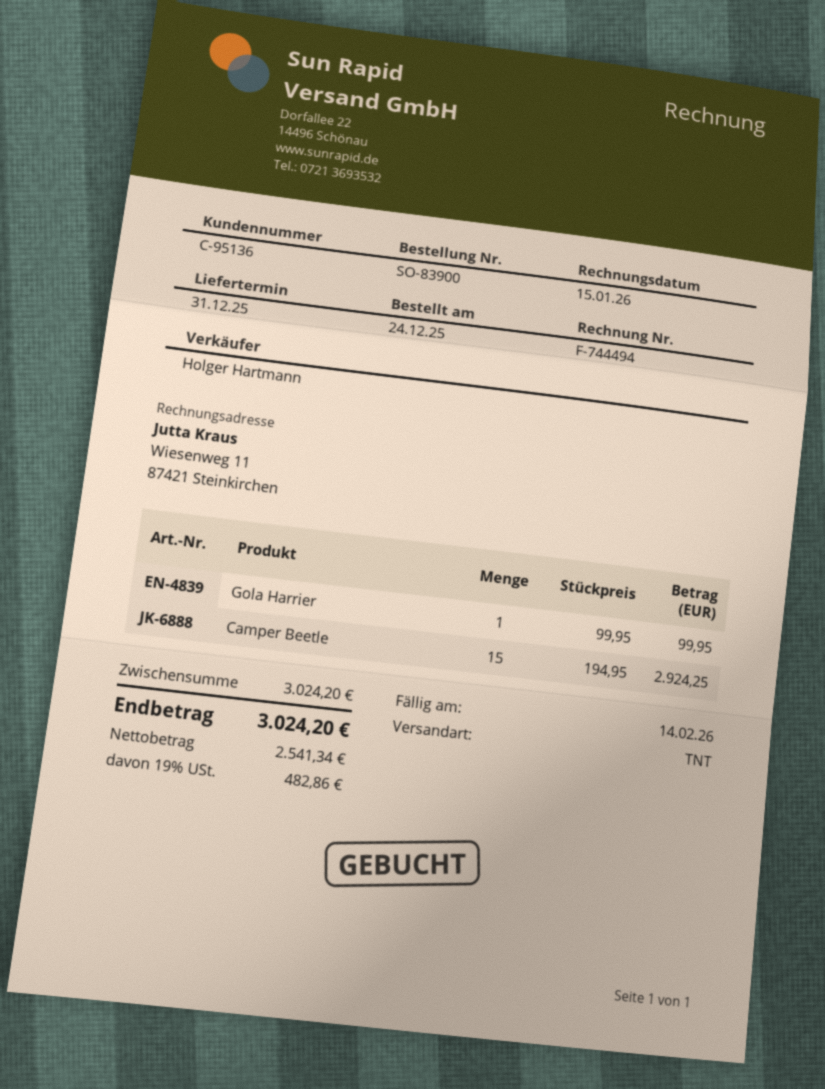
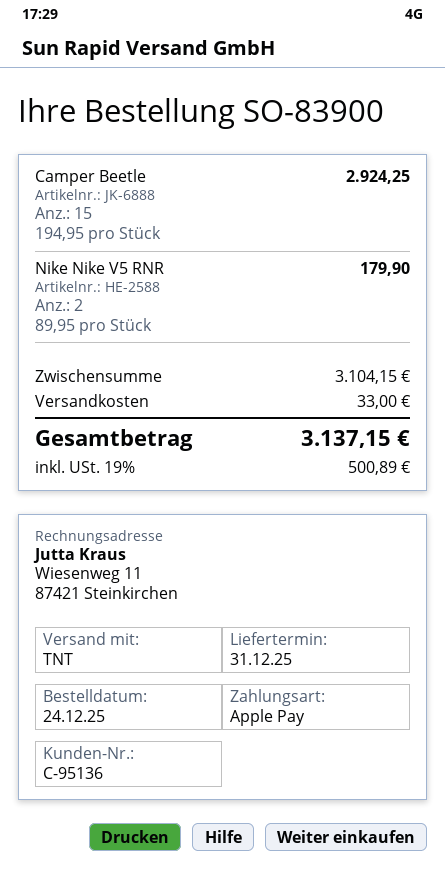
Gola Harrier: 1 x 99.95 = 99.95 -> none
Nike Nike V5 RNR: none -> 2 x 89.95 = 179.90
subtotal: 3024.20 -> 3104.15
shipping: none -> 33.00
tax: 19% = 482.86 -> 19% = 500.89
total: 3024.20 -> 3137.15

